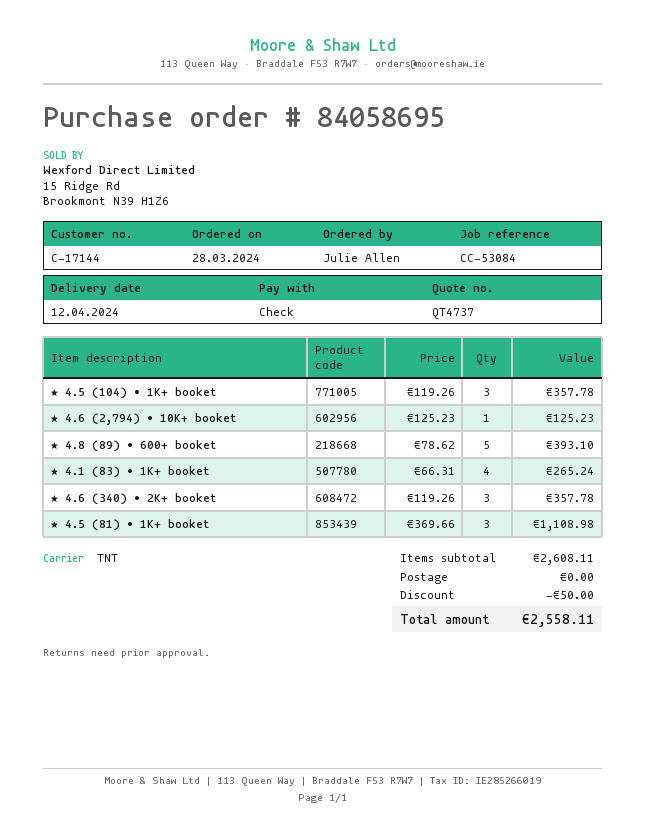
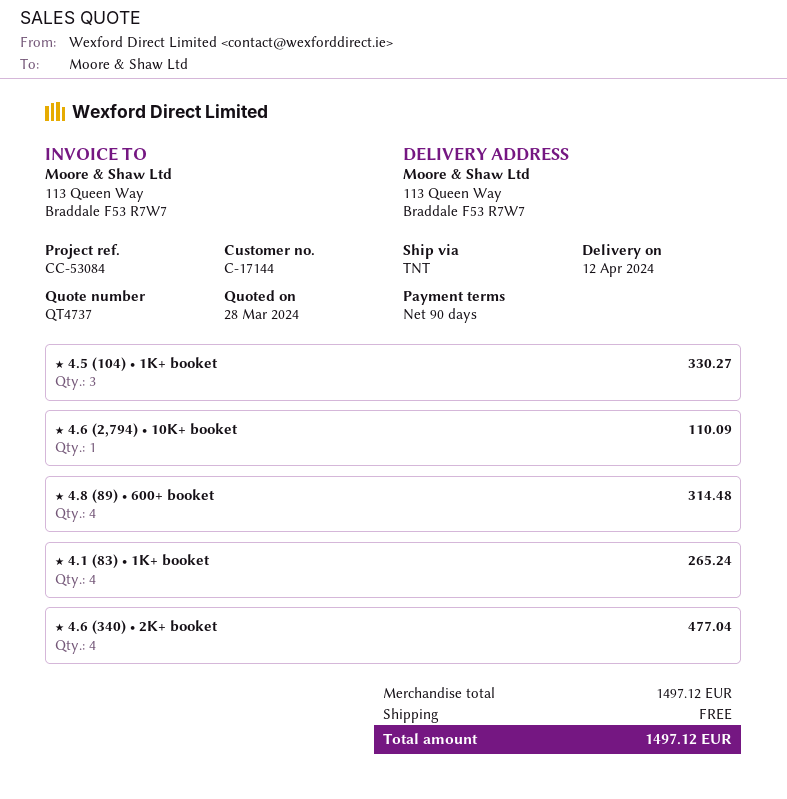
★ 4.5 (104) • 1K+ booket: 3 for 357.78 -> 3 for 330.27
★ 4.6 (2,794) • 10K+ booket: 1 for 125.23 -> 1 for 110.09
★ 4.8 (89) • 600+ booket: 5 for 393.10 -> 4 for 314.48
★ 4.6 (340) • 2K+ booket: 3 for 357.78 -> 4 for 477.04
★ 4.5 (81) • 1K+ booket: 3 for 1108.98 -> none
subtotal: 2608.11 -> 1497.12
discount: 50.00 -> none
total: 2558.11 -> 1497.12

